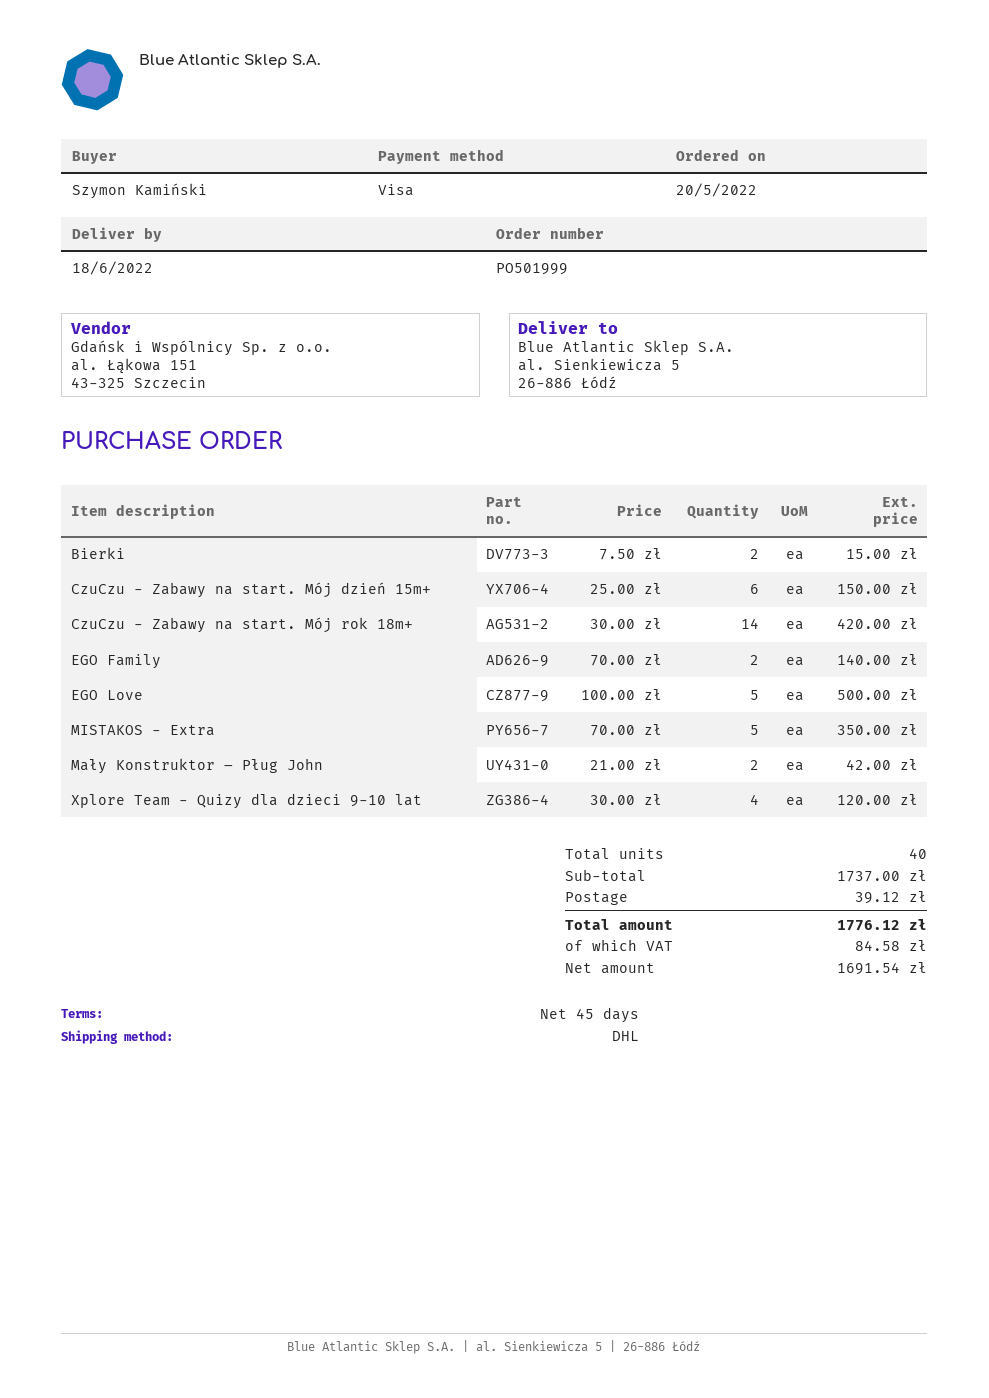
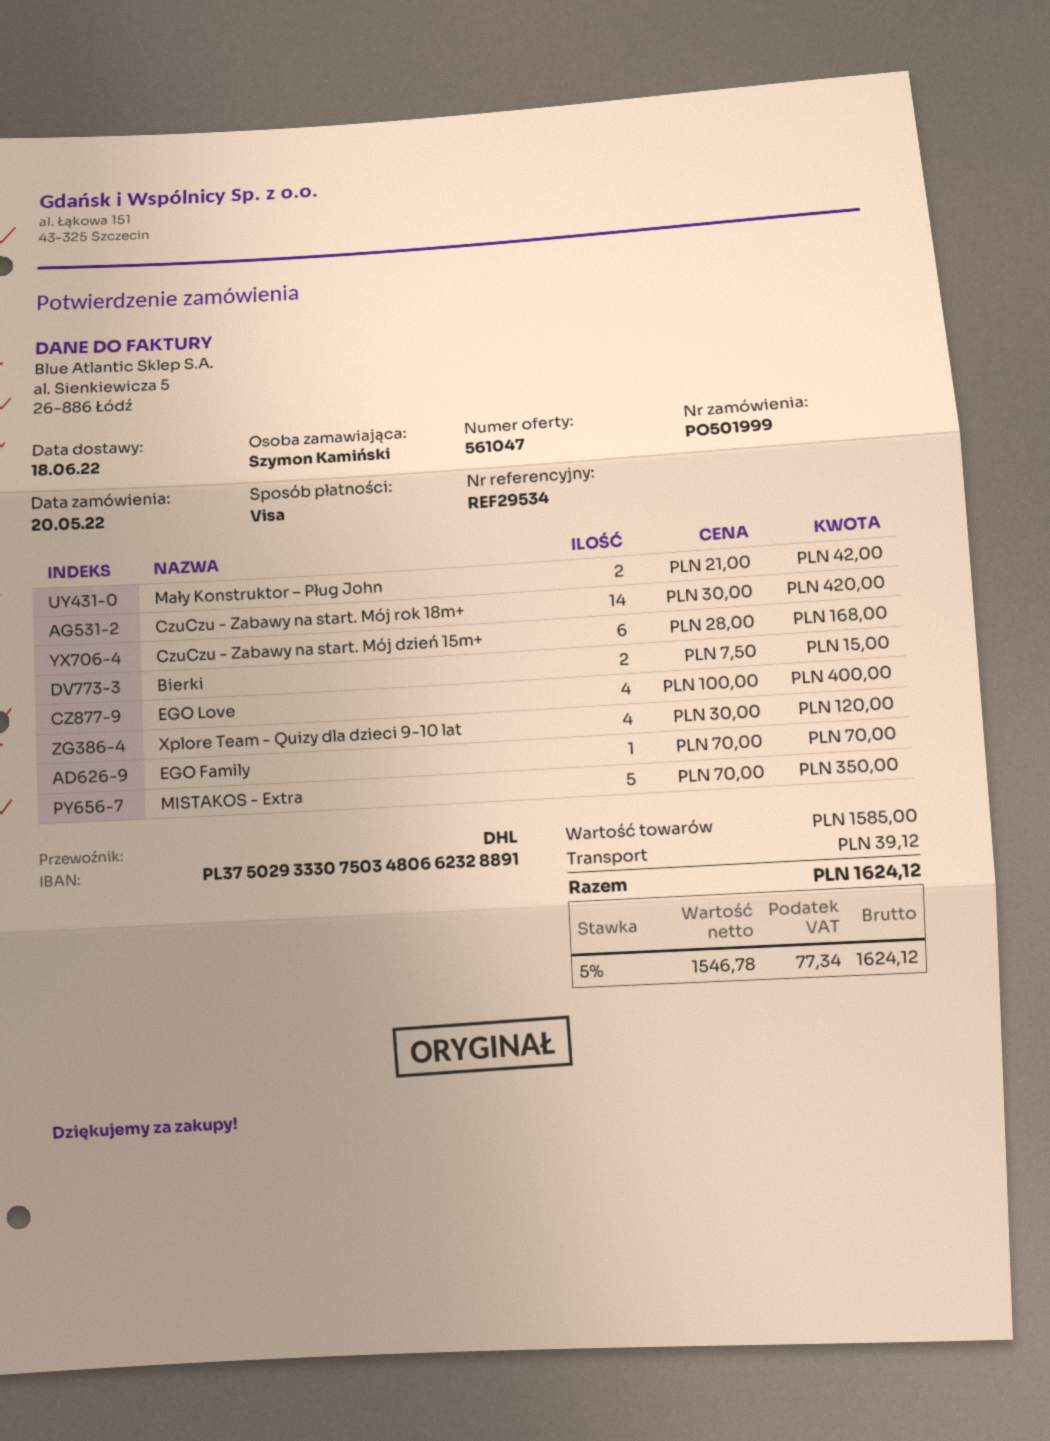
CzuCzu - Zabawy na start. Mój dzień 15m+: 6 x 25.00 = 150.00 -> 6 x 28.00 = 168.00
EGO Family: 2 x 70.00 = 140.00 -> 1 x 70.00 = 70.00
EGO Love: 5 x 100.00 = 500.00 -> 4 x 100.00 = 400.00
subtotal: 1737.00 -> 1585.00
net: 1691.54 -> 1546.78
tax: 84.58 -> 77.34
total: 1776.12 -> 1624.12

